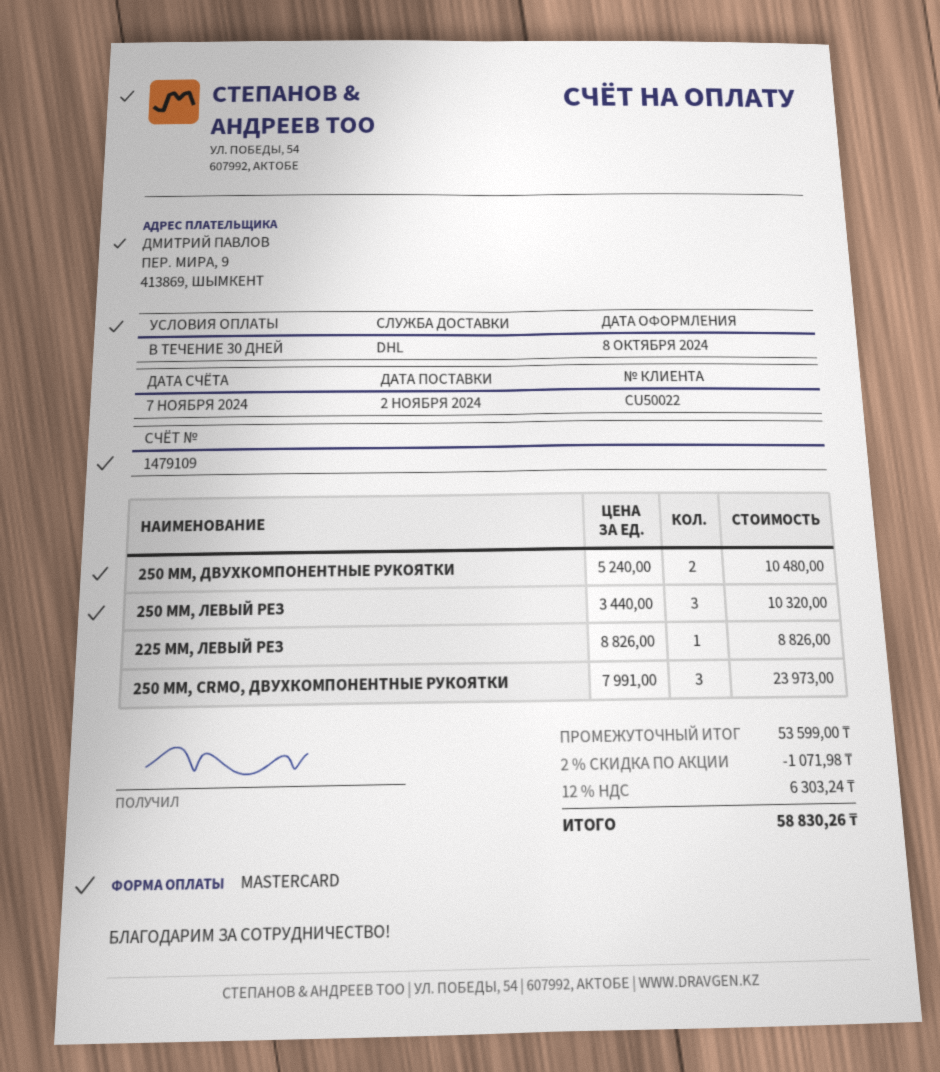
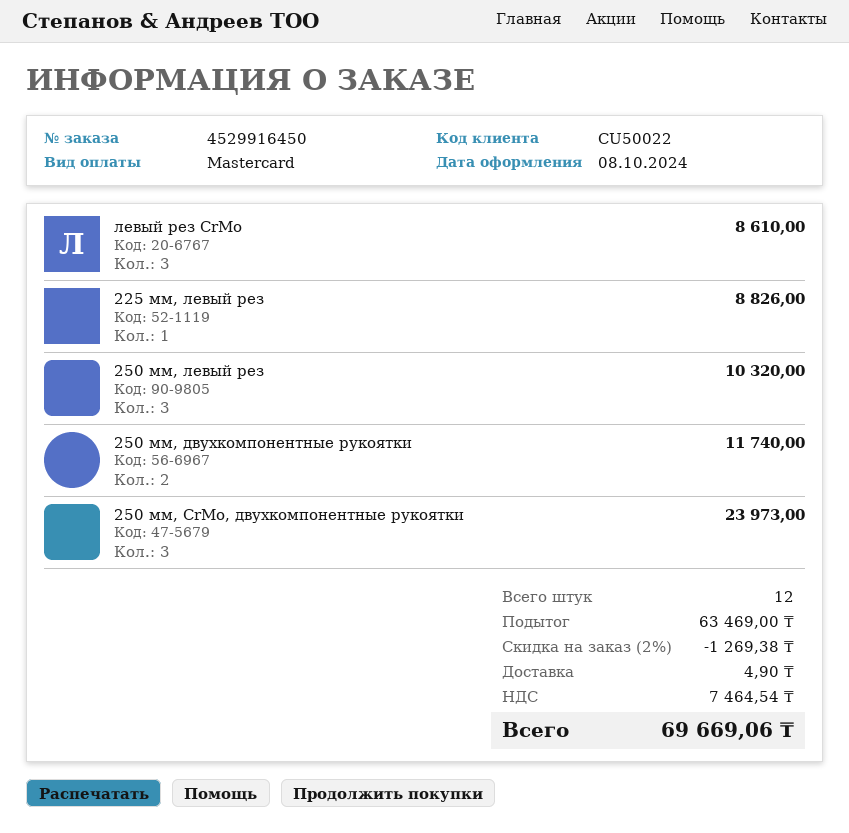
250 ММ, ДВУХКОМПОНЕНТНЫЕ РУКОЯТКИ: 2 for 10480.00 -> 2 for 11740.00
левый рез CrMo: none -> 3 for 8610.00
subtotal: 53599.00 -> 63469.00
discount: 2% = 1071.98 -> 2% = 1269.38
shipping: none -> 4.90
tax: 6303.24 -> 7464.54
total: 58830.26 -> 69669.06

